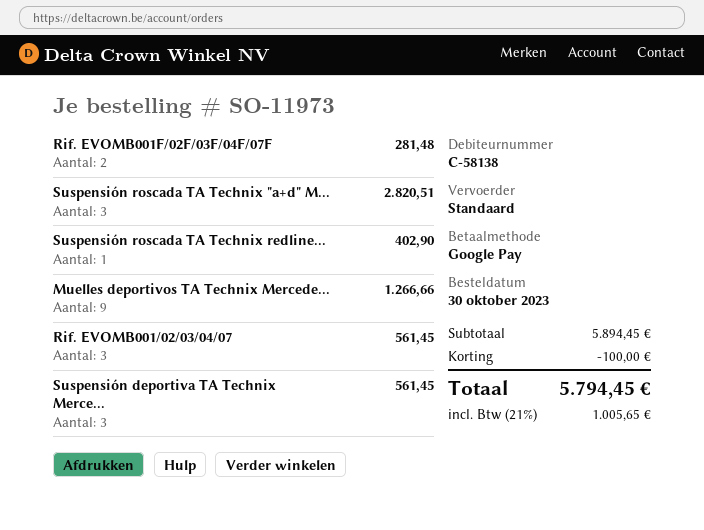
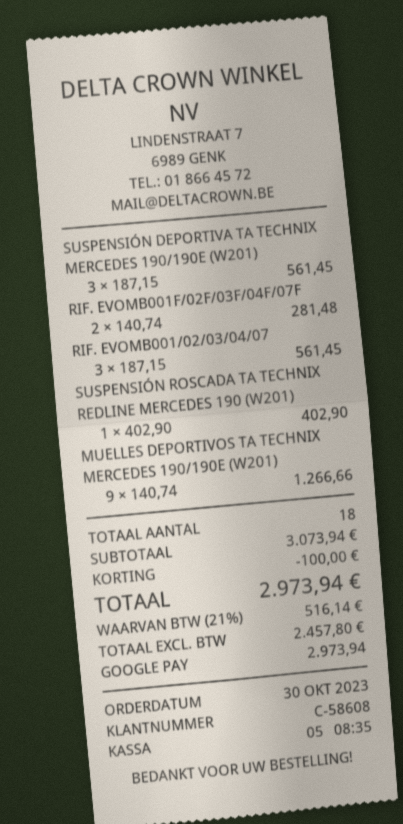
customer number: C-58138 -> C-58608
Suspensión roscada TA Technix "a+d" M...: 3 for 2820.51 -> none
subtotal: 5894.45 -> 3073.94
tax: 21% = 1005.65 -> 21% = 516.14
total: 5794.45 -> 2973.94

